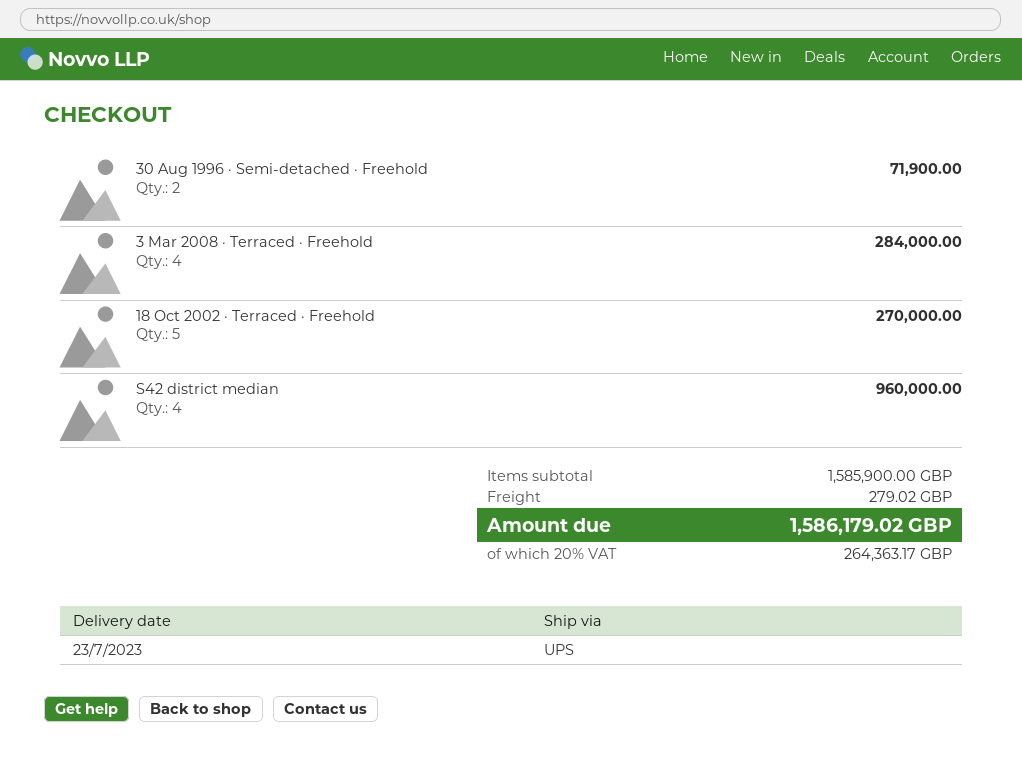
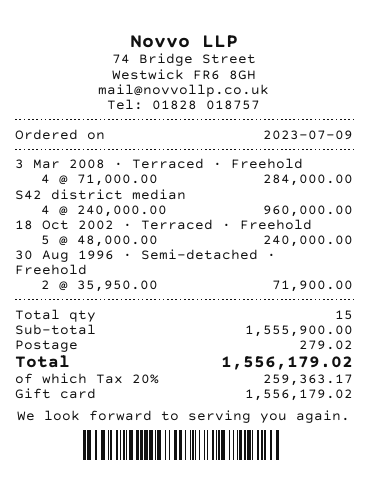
18 Oct 2002 · Terraced · Freehold: 5 for 270000.00 -> 5 for 240000.00
subtotal: 1585900.00 -> 1555900.00
tax: 20% = 264363.17 -> 20% = 259363.17
total: 1586179.02 -> 1556179.02

